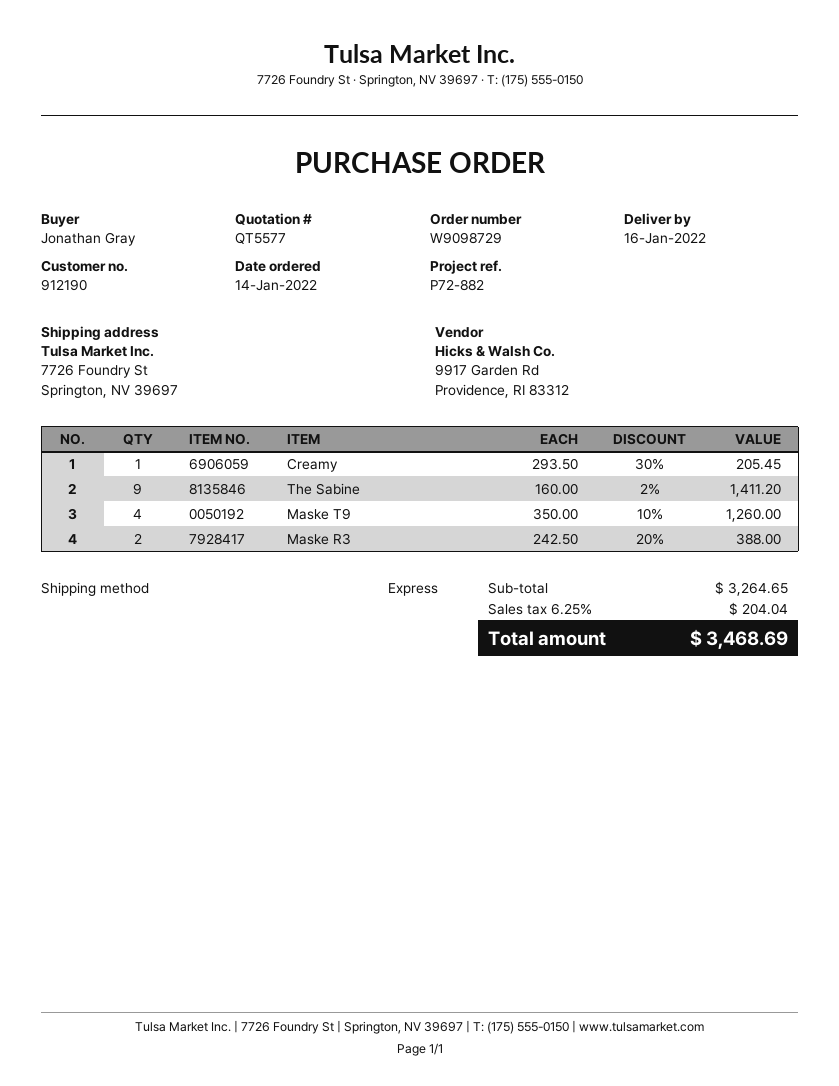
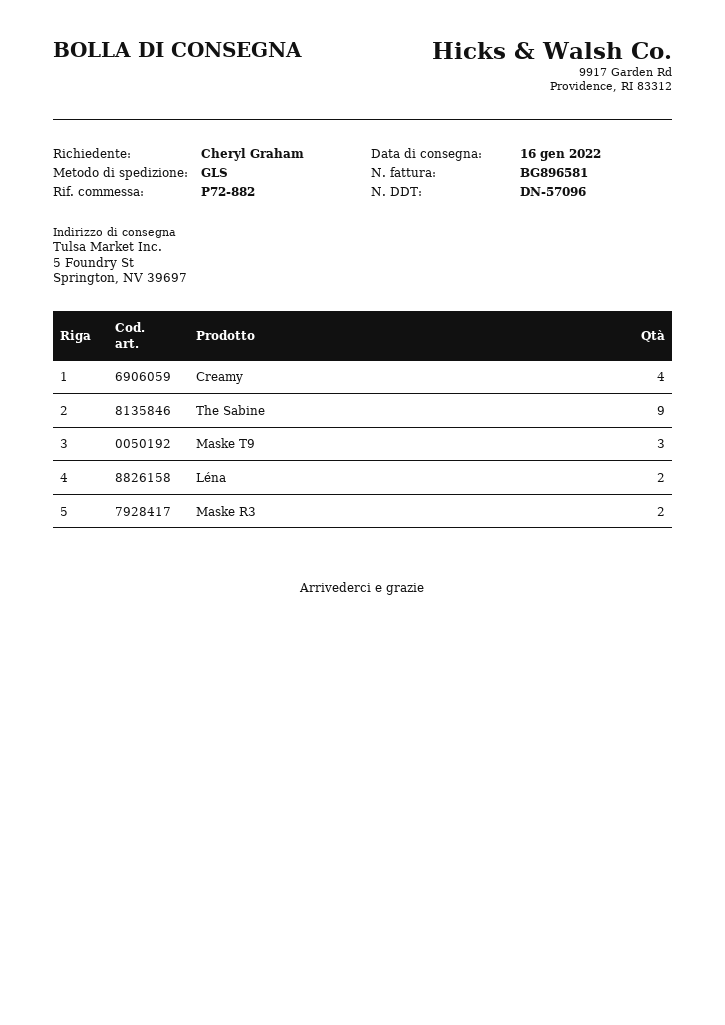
ordered by: Jonathan Gray -> Cheryl Graham
shipping method: express -> GLS
ship to: 7726 Foundry St, Springton, NV 39697 -> 5 Foundry St, Springton, NV 39697
Creamy: 1 -> 4
Maske T9: 4 -> 3
Léna: none -> 2

